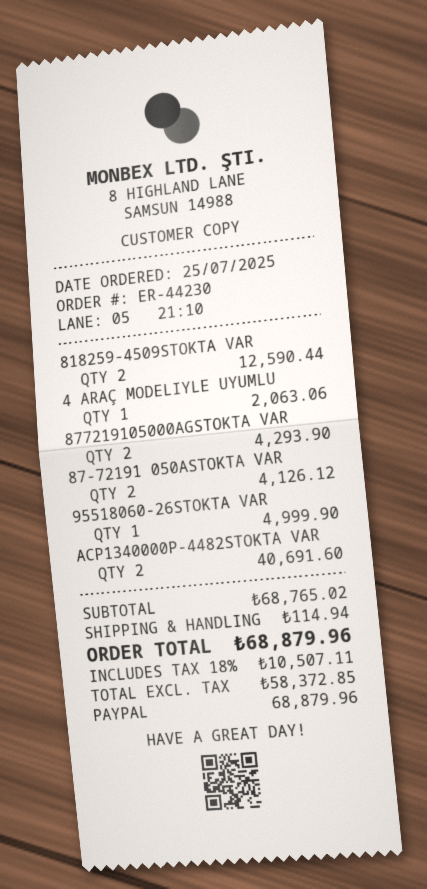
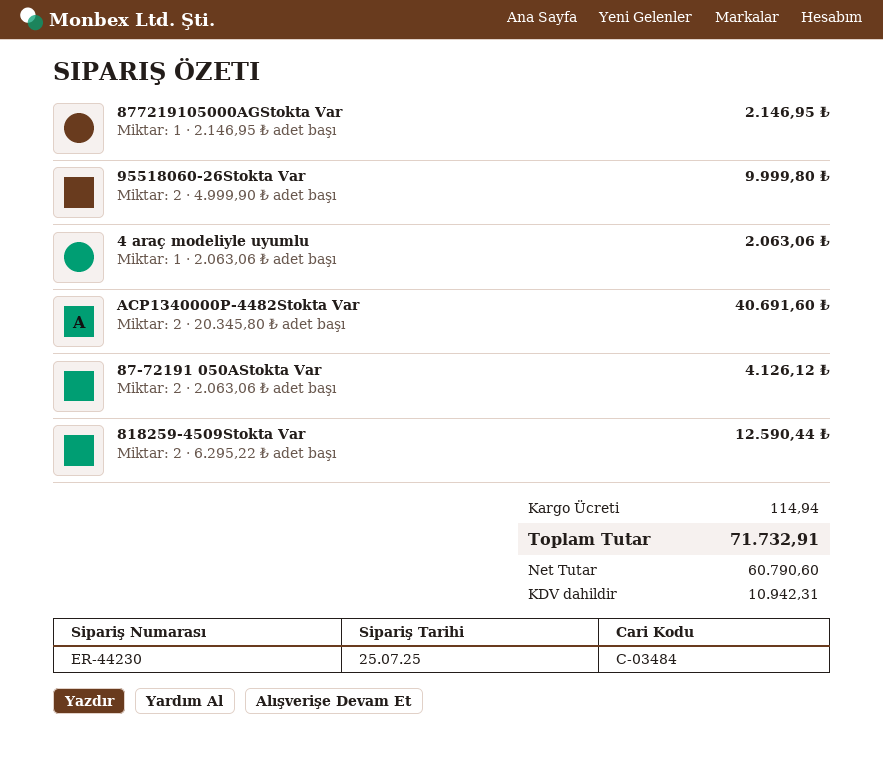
877219105000AGSTOKTA VAR: 2 for 4293.90 -> 1 for 2146.95
95518060-26STOKTA VAR: 1 for 4999.90 -> 2 for 9999.80
net: 58372.85 -> 60790.60
tax: 10507.11 -> 10942.31
total: 68879.96 -> 71732.91

